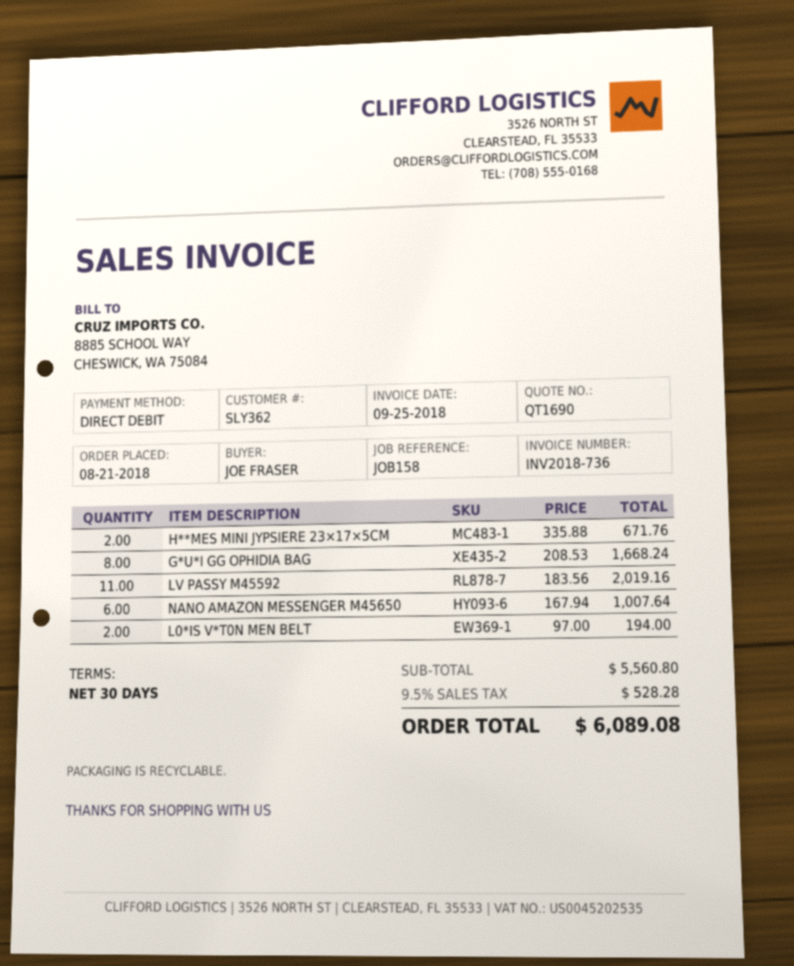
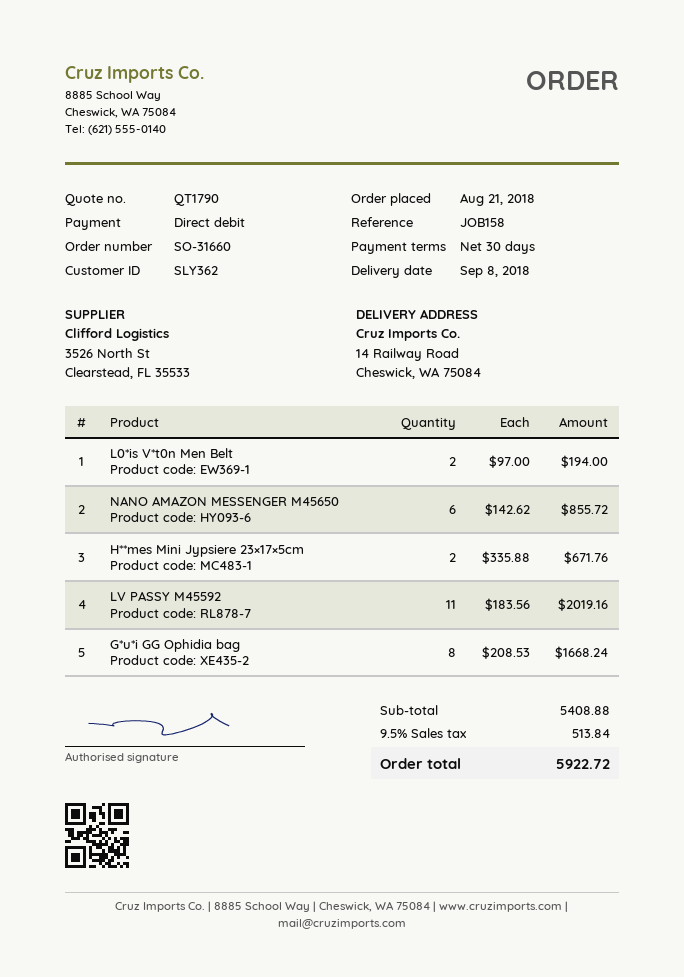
quote number: QT1690 -> QT1790
NANO AMAZON MESSENGER M45650: 6 x 167.94 = 1007.64 -> 6 x 142.62 = 855.72
subtotal: 5560.80 -> 5408.88
tax: 9.5% = 528.28 -> 9.5% = 513.84
total: 6089.08 -> 5922.72

